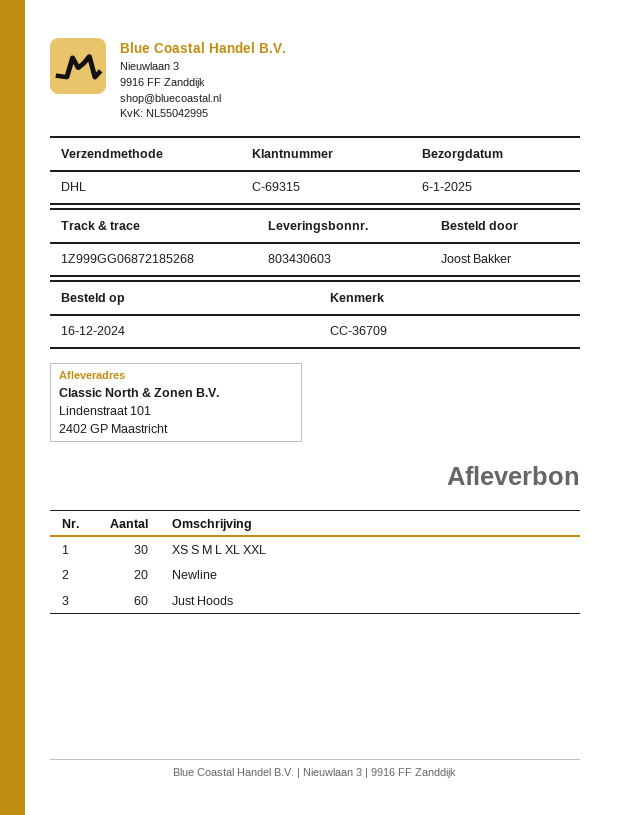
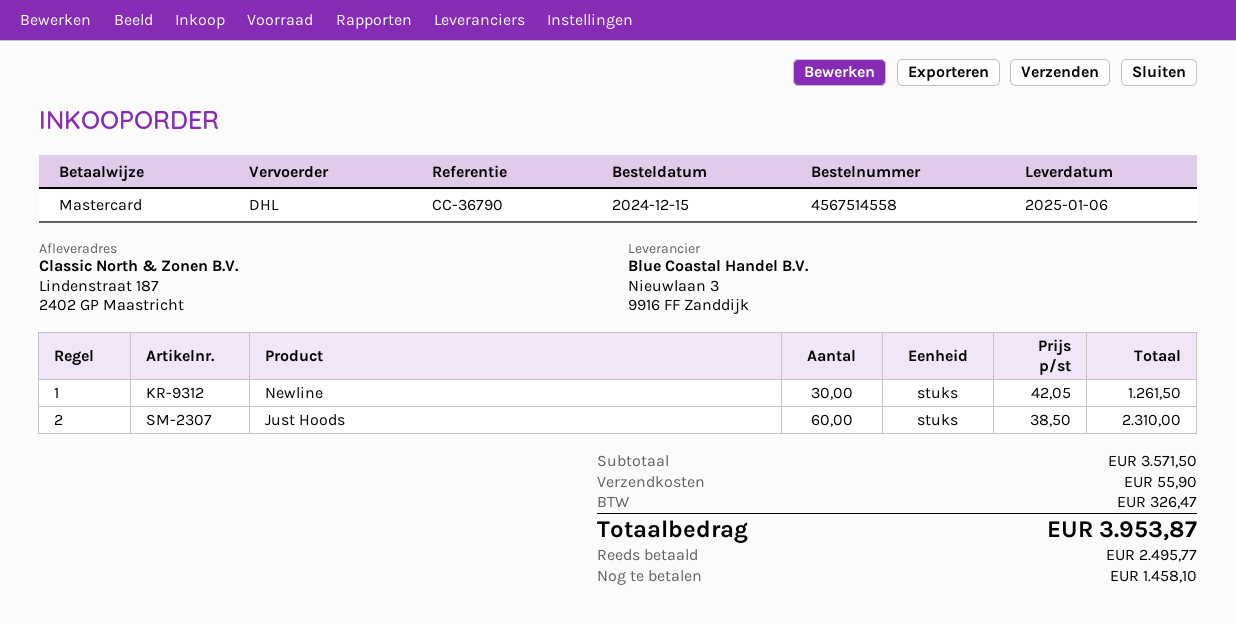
order date: 2024-12-16 -> 2024-12-15
reference: CC-36709 -> CC-36790
ship to: Lindenstraat 101, 2402 GP Maastricht -> Lindenstraat 187, 2402 GP Maastricht
XS S M L XL XXL: 30 -> none
Newline: 20 -> 30

